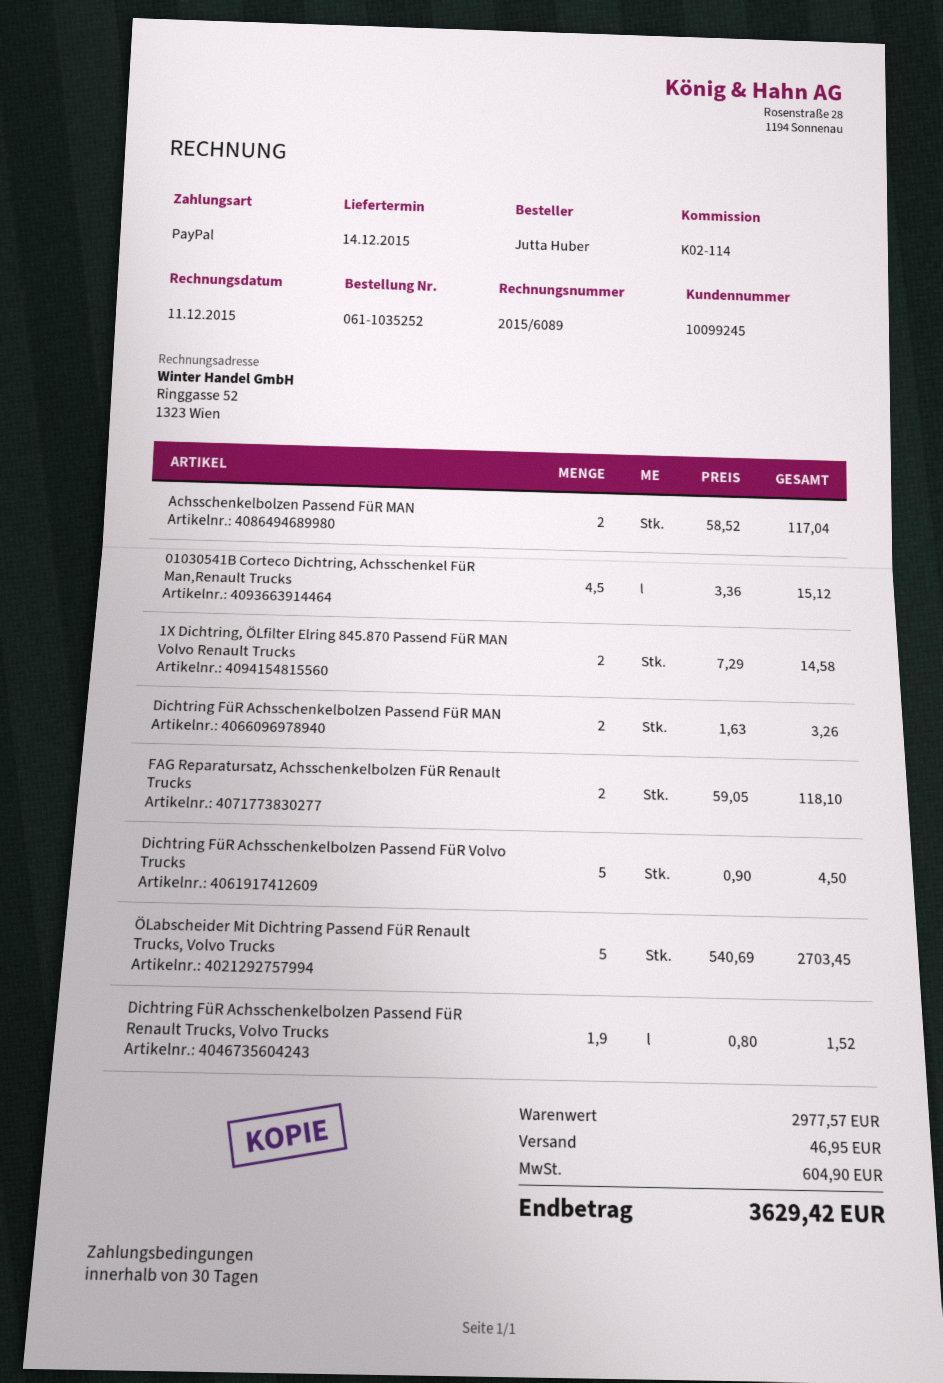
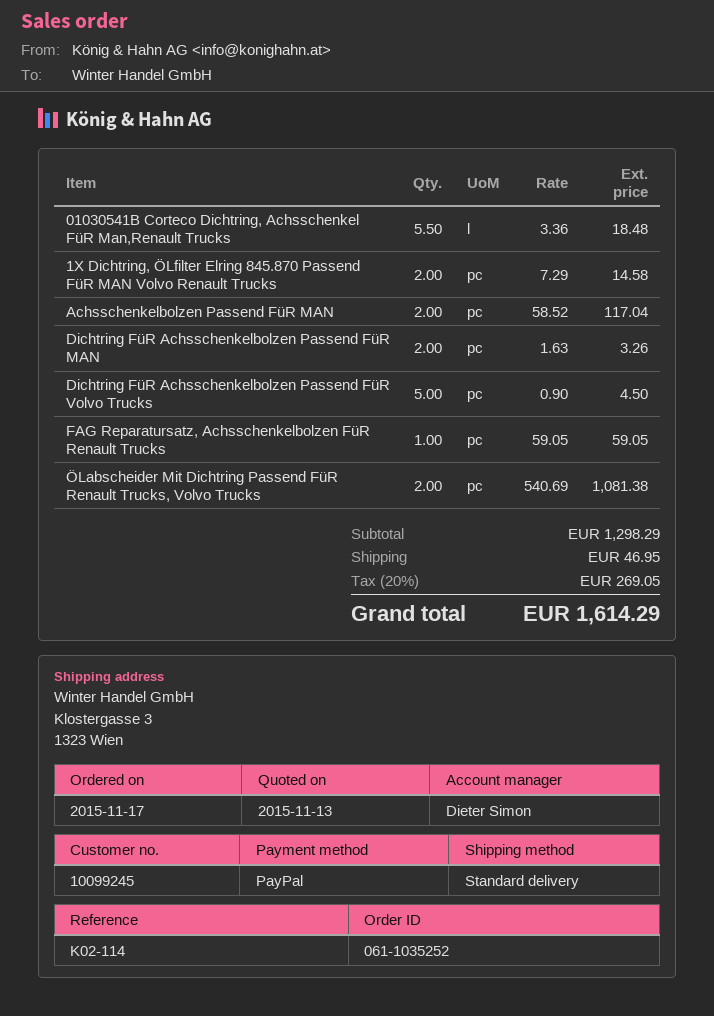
01030541B Corteco Dichtring, Achsschenkel FüR Man,Renault Trucks: 4.5 x 3.36 = 15.12 -> 5.5 x 3.36 = 18.48
FAG Reparatursatz, Achsschenkelbolzen FüR Renault Trucks: 2 x 59.05 = 118.10 -> 1 x 59.05 = 59.05
ÖLabscheider Mit Dichtring Passend FüR Renault Trucks, Volvo Trucks: 5 x 540.69 = 2703.45 -> 2 x 540.69 = 1081.38
Dichtring FüR Achsschenkelbolzen Passend FüR Renault Trucks, Volvo Trucks: 1.9 x 0.80 = 1.52 -> none
subtotal: 2977.57 -> 1298.29
tax: 604.90 -> 269.05
total: 3629.42 -> 1614.29

